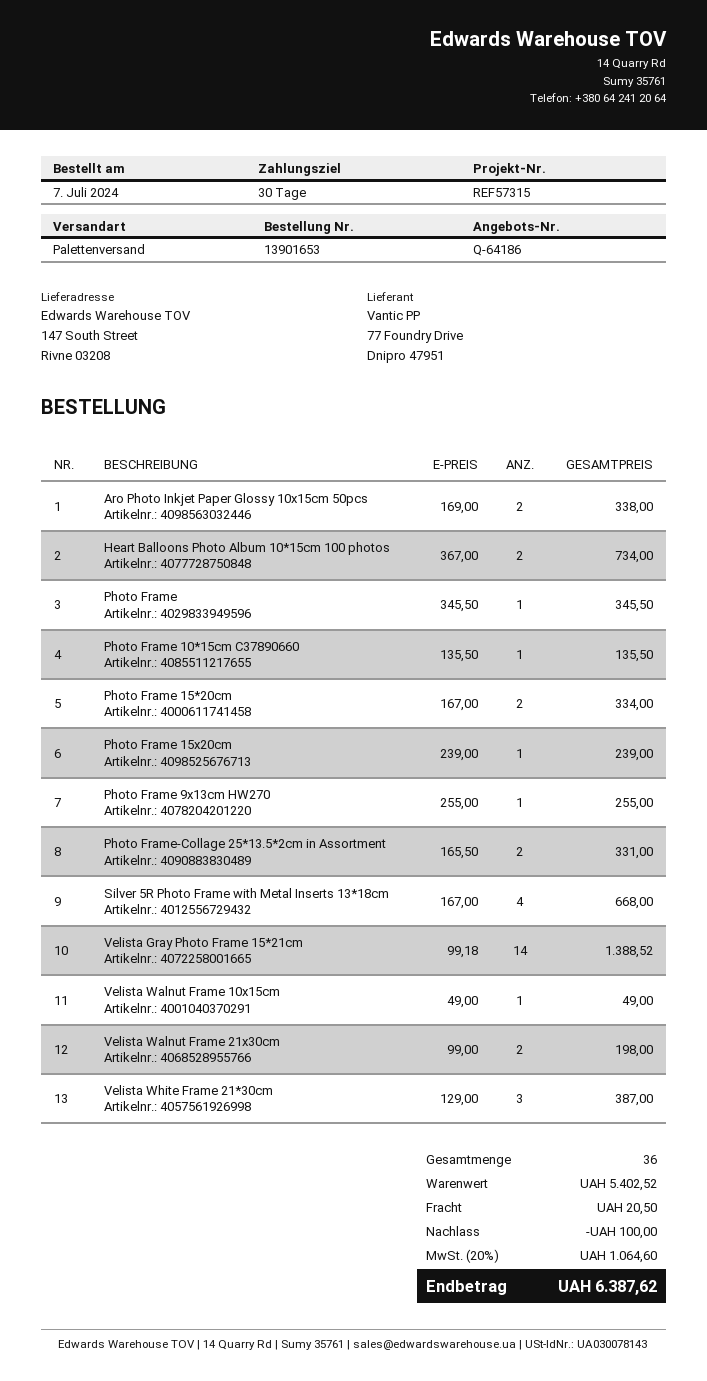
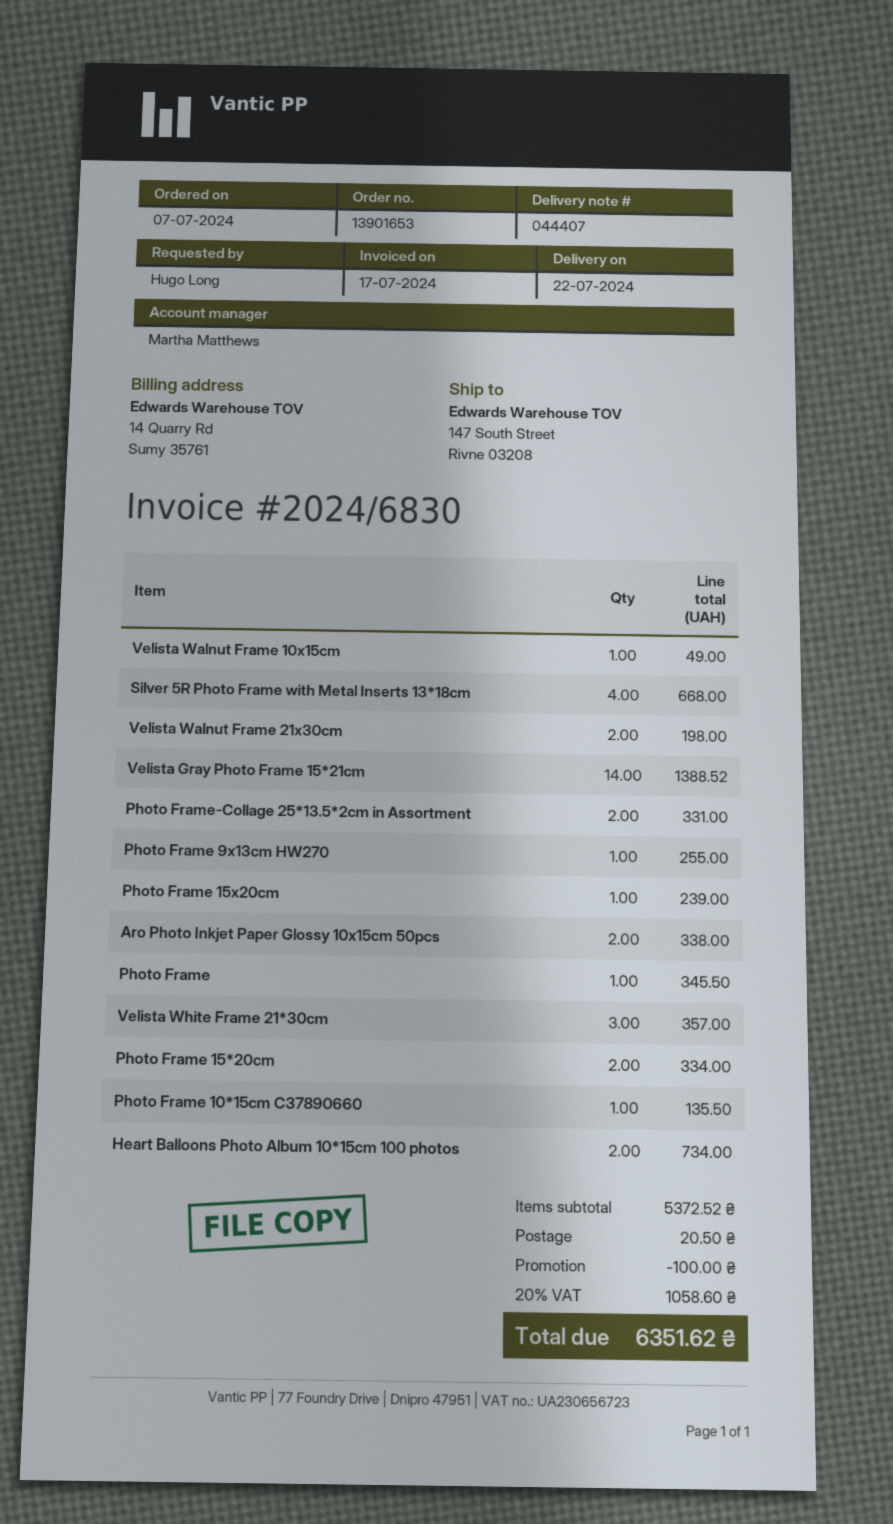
Velista White Frame 21*30cm: 3 for 387.00 -> 3 for 357.00
subtotal: 5402.52 -> 5372.52
tax: 20% = 1064.60 -> 20% = 1058.60
total: 6387.62 -> 6351.62

